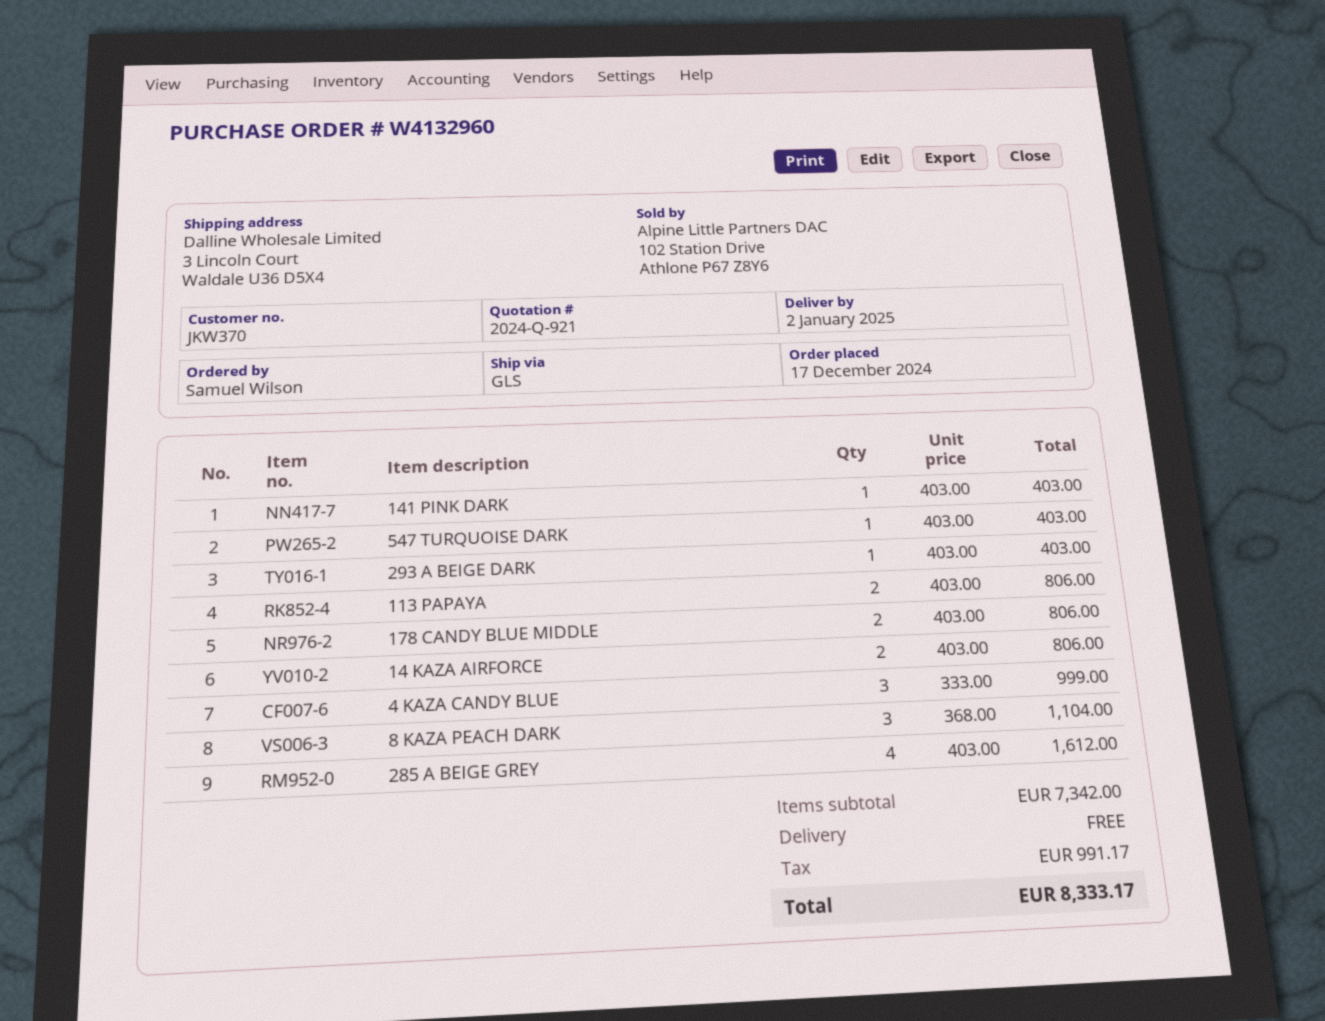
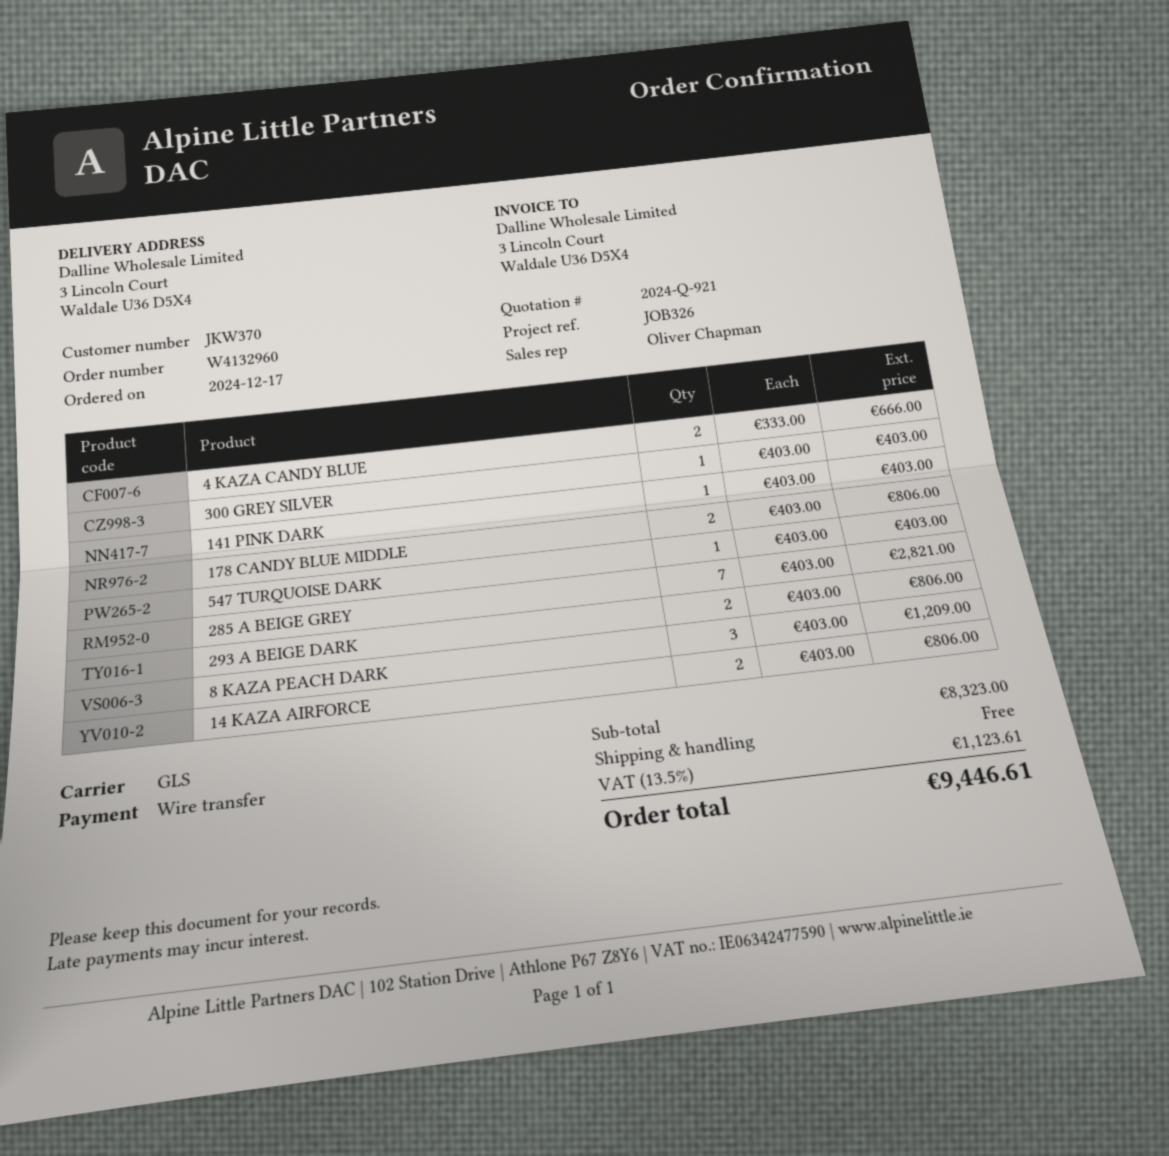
293 A BEIGE DARK: 1 x 403.00 = 403.00 -> 2 x 403.00 = 806.00
113 PAPAYA: 2 x 403.00 = 806.00 -> none
4 KAZA CANDY BLUE: 3 x 333.00 = 999.00 -> 2 x 333.00 = 666.00
8 KAZA PEACH DARK: 3 x 368.00 = 1104.00 -> 3 x 403.00 = 1209.00
285 A BEIGE GREY: 4 x 403.00 = 1612.00 -> 7 x 403.00 = 2821.00
300 GREY SILVER: none -> 1 x 403.00 = 403.00
subtotal: 7342.00 -> 8323.00
tax: 991.17 -> 1123.61
total: 8333.17 -> 9446.61

